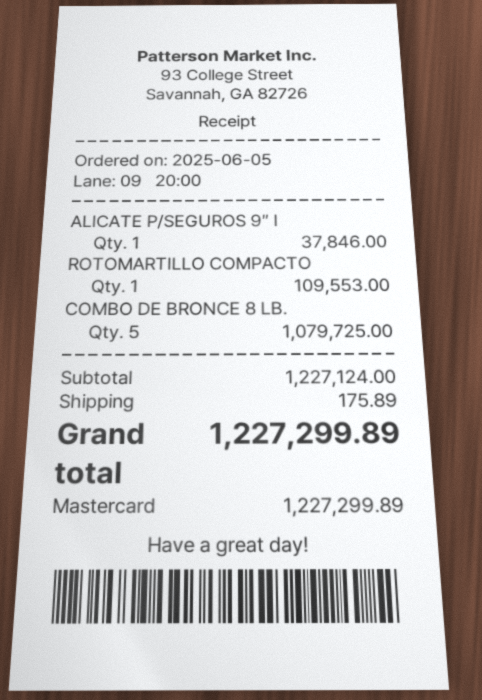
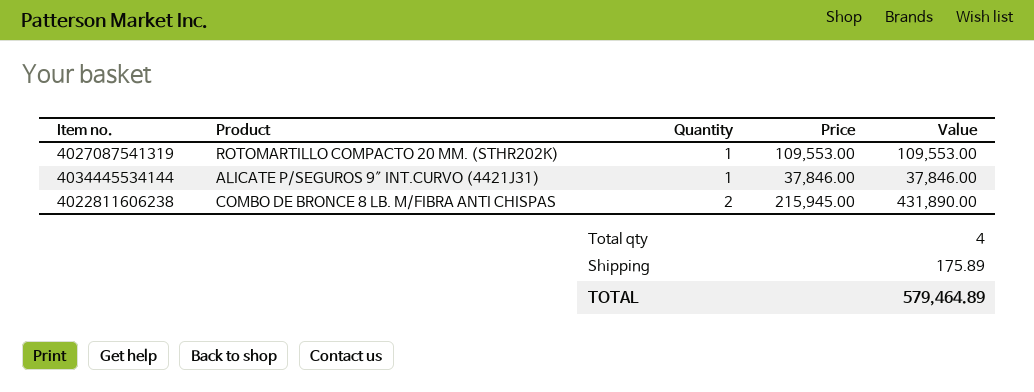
COMBO DE BRONCE 8 LB.: 5 for 1079725.00 -> 2 for 431890.00
total: 1227299.89 -> 579464.89

